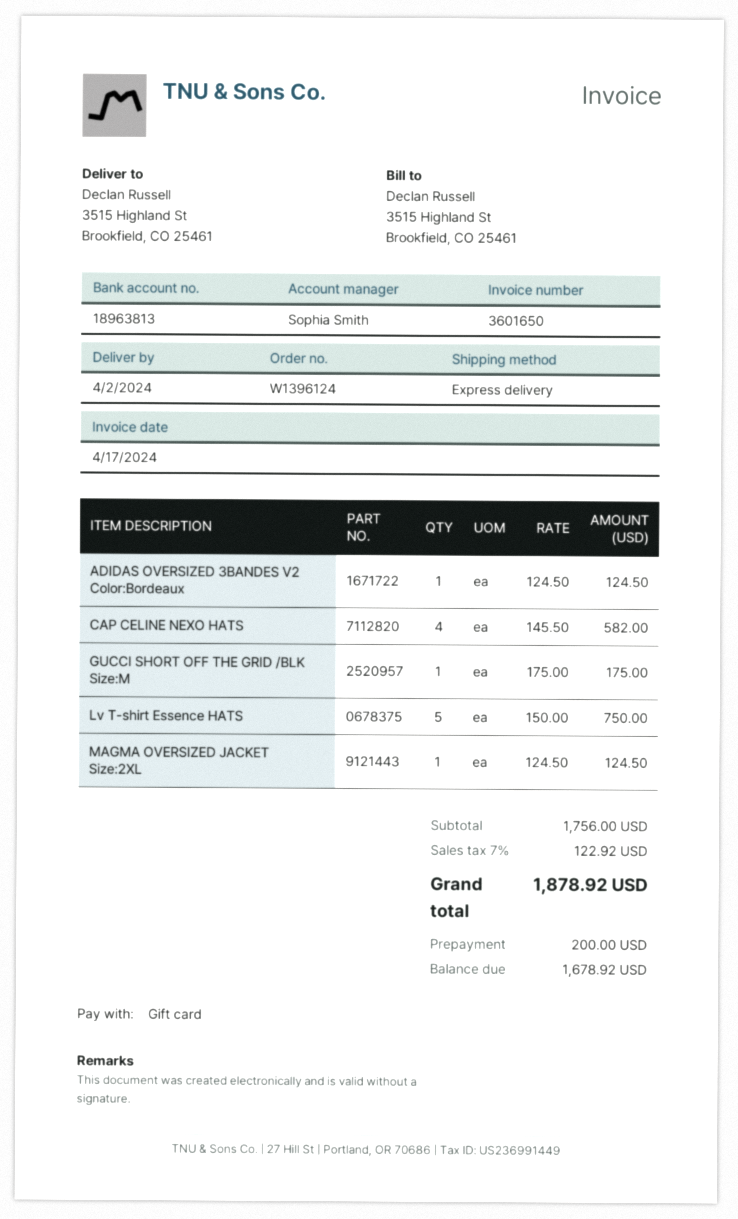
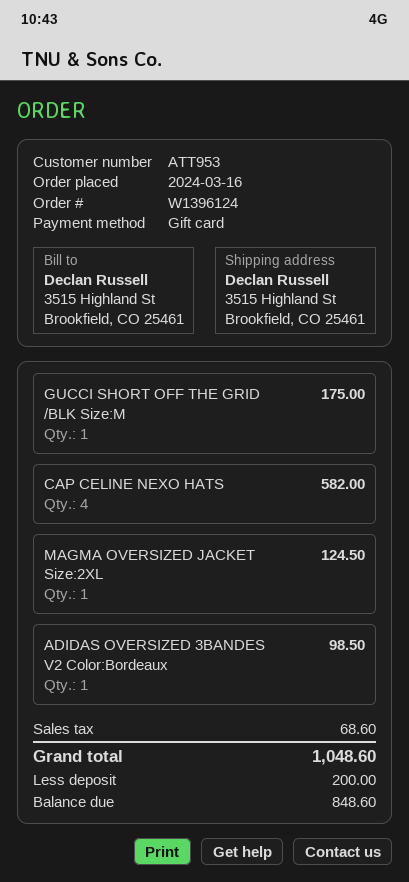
ADIDAS OVERSIZED 3BANDES V2 Color:Bordeaux: 1 for 124.50 -> 1 for 98.50
Lv T-shirt Essence HATS: 5 for 750.00 -> none
tax: 122.92 -> 68.60
total: 1878.92 -> 1048.60
balance: 1678.92 -> 848.60

